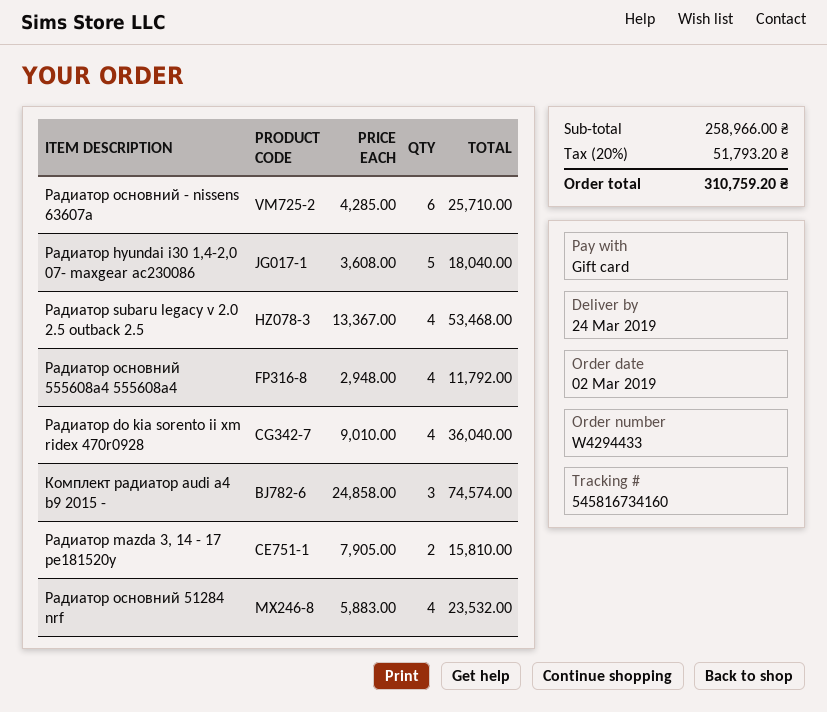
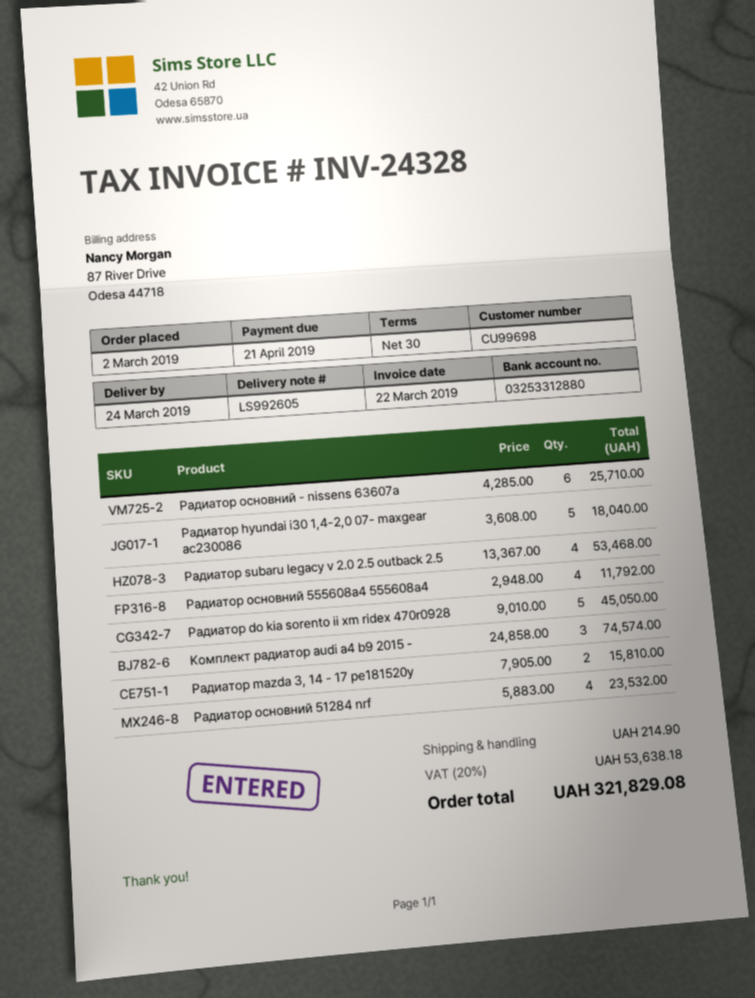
Радиатор do kia sorento ii xm ridex 470r0928: 4 x 9010.00 = 36040.00 -> 5 x 9010.00 = 45050.00
shipping: none -> 214.90
tax: 20% = 51793.20 -> 20% = 53638.18
total: 310759.20 -> 321829.08

